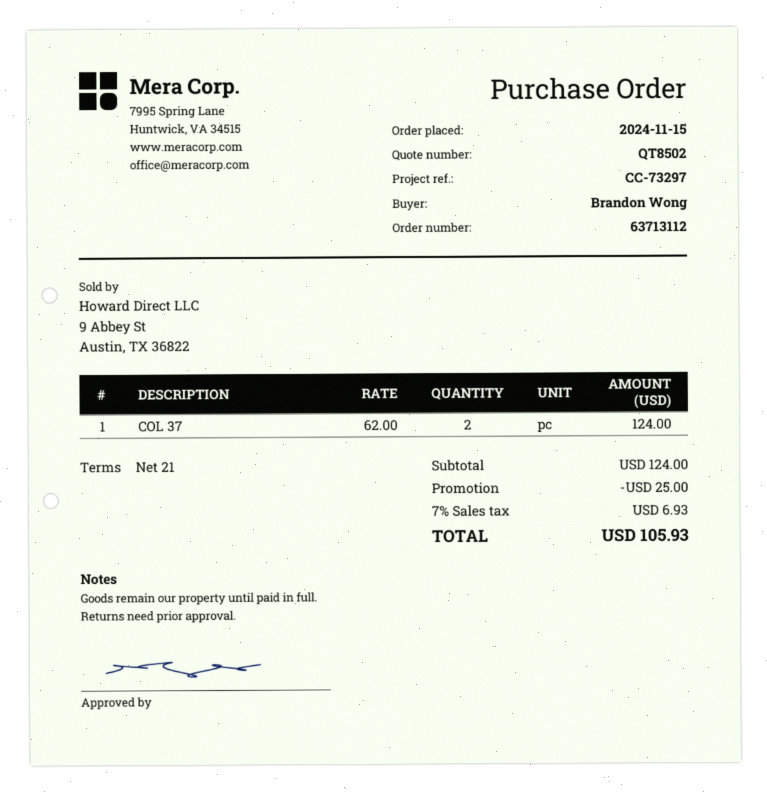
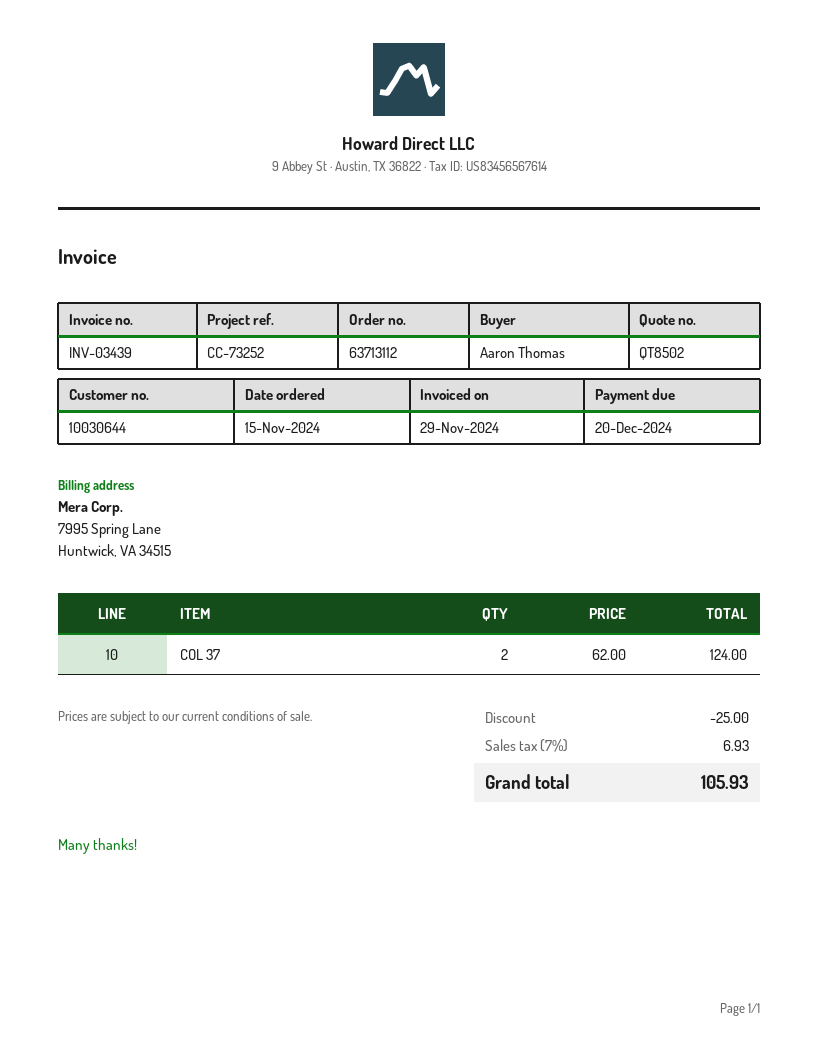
reference: CC-73297 -> CC-73252
ordered by: Brandon Wong -> Aaron Thomas

